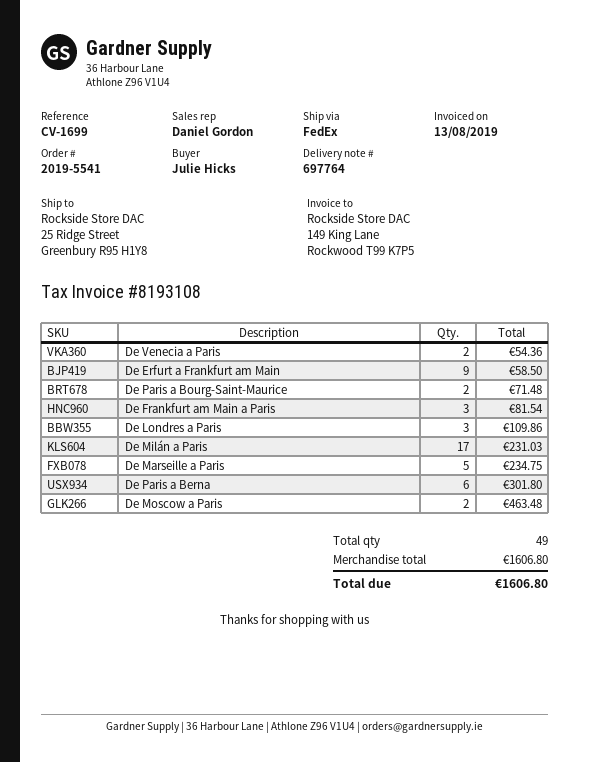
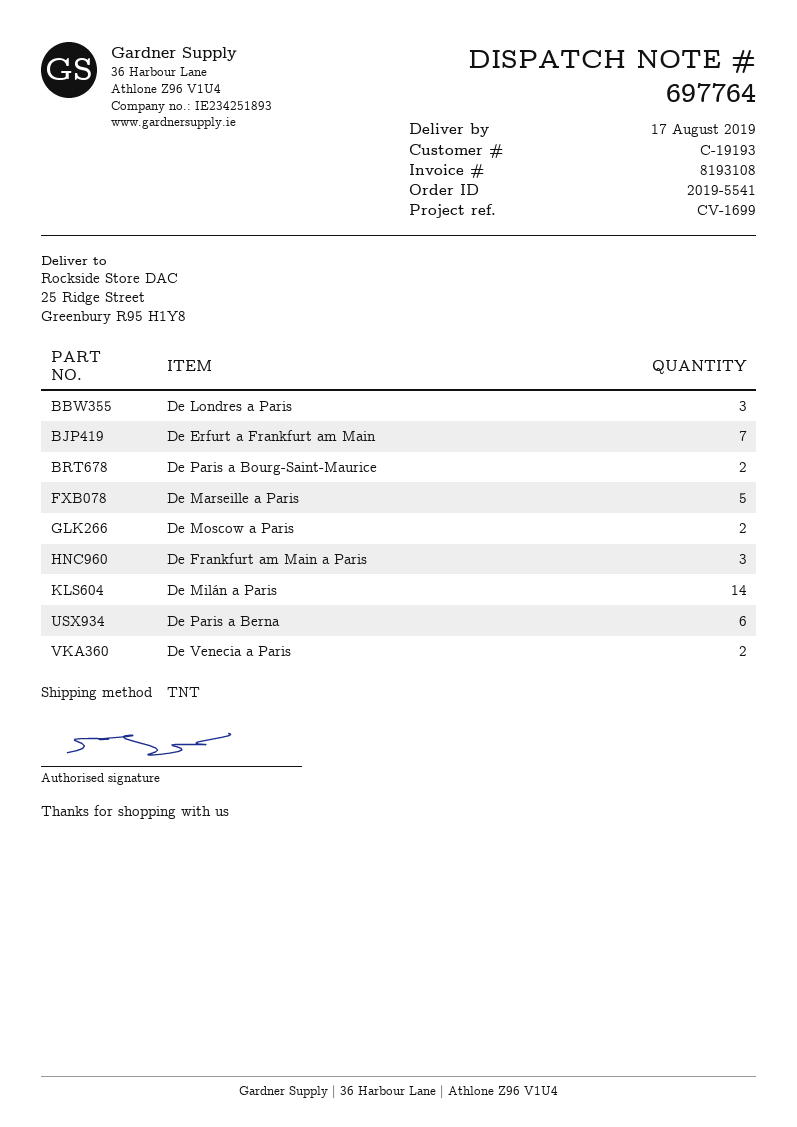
shipping method: FedEx -> TNT
De Erfurt a Frankfurt am Main: 9 -> 7
De Milán a Paris: 17 -> 14

